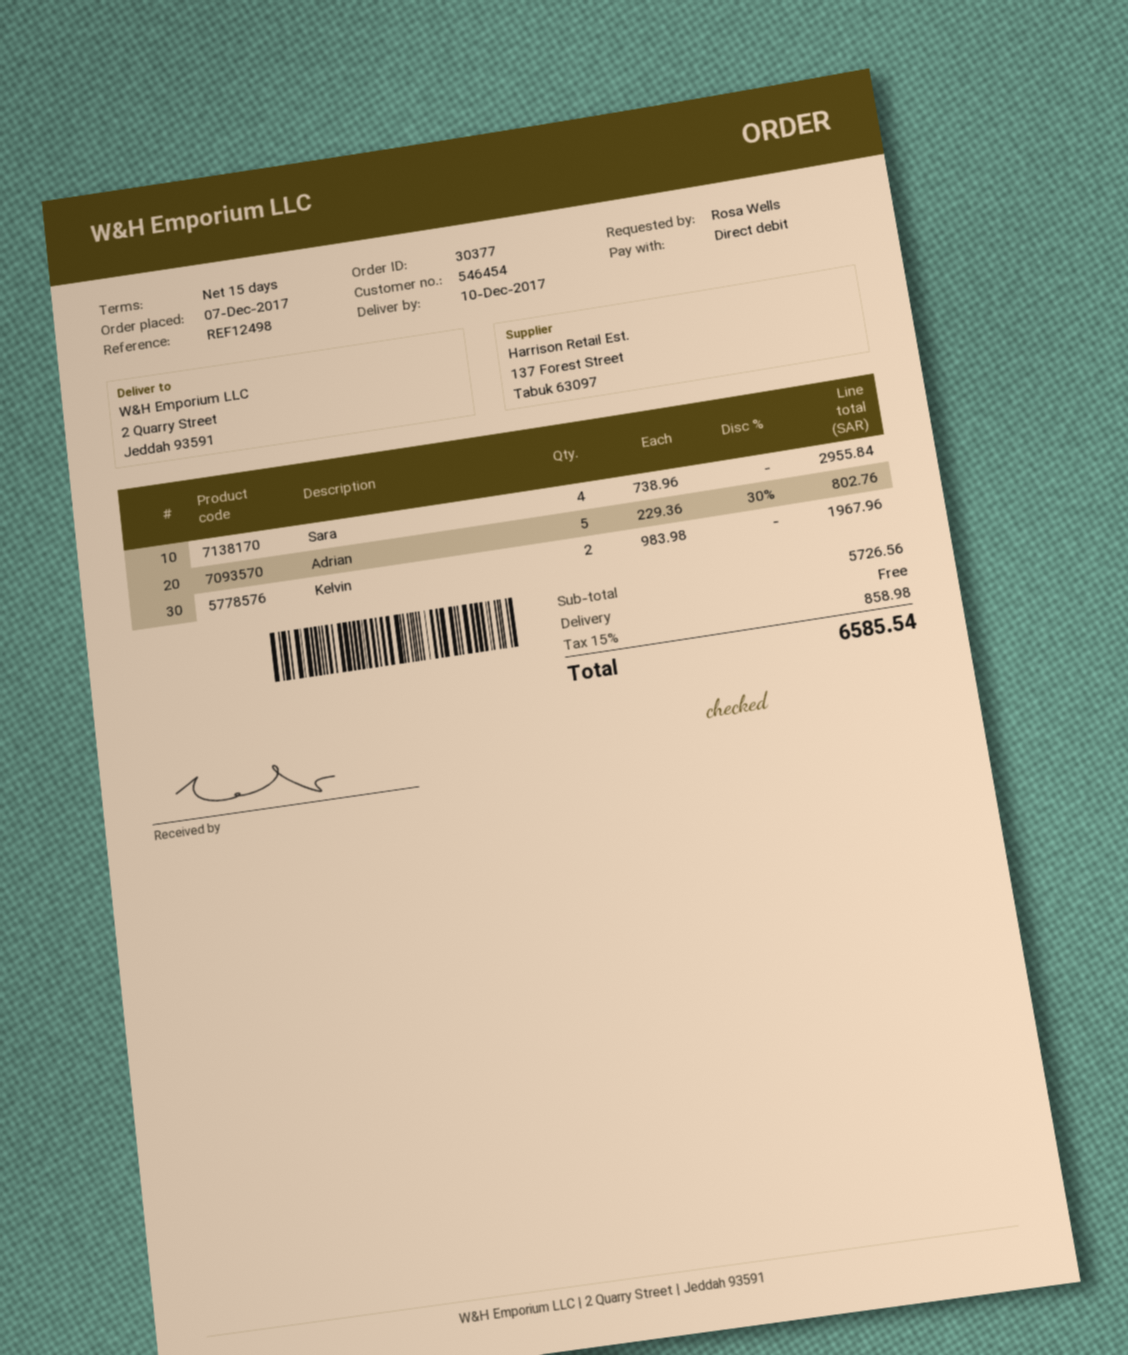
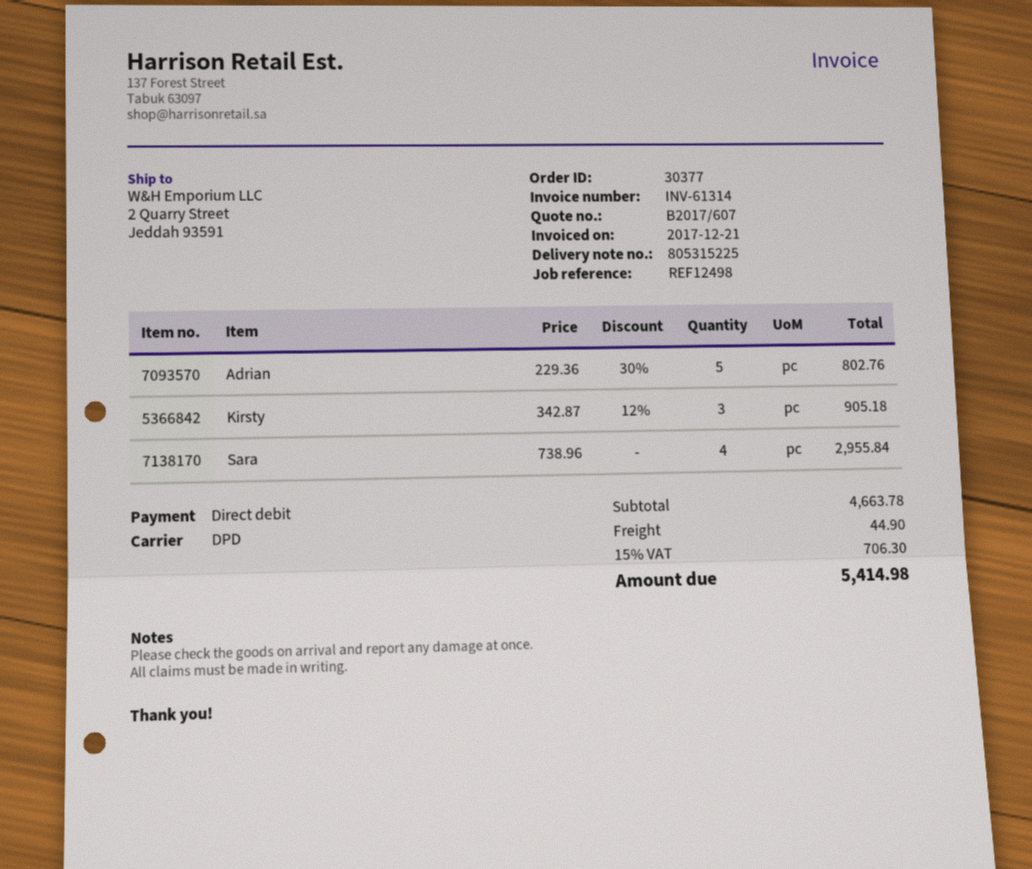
Kelvin: 2 x 983.98 = 1967.96 -> none
Kirsty: none -> 3 x 342.87 - 12% = 905.18
subtotal: 5726.56 -> 4663.78
shipping: 0.00 -> 44.90
tax: 15% = 858.98 -> 15% = 706.30
total: 6585.54 -> 5414.98

